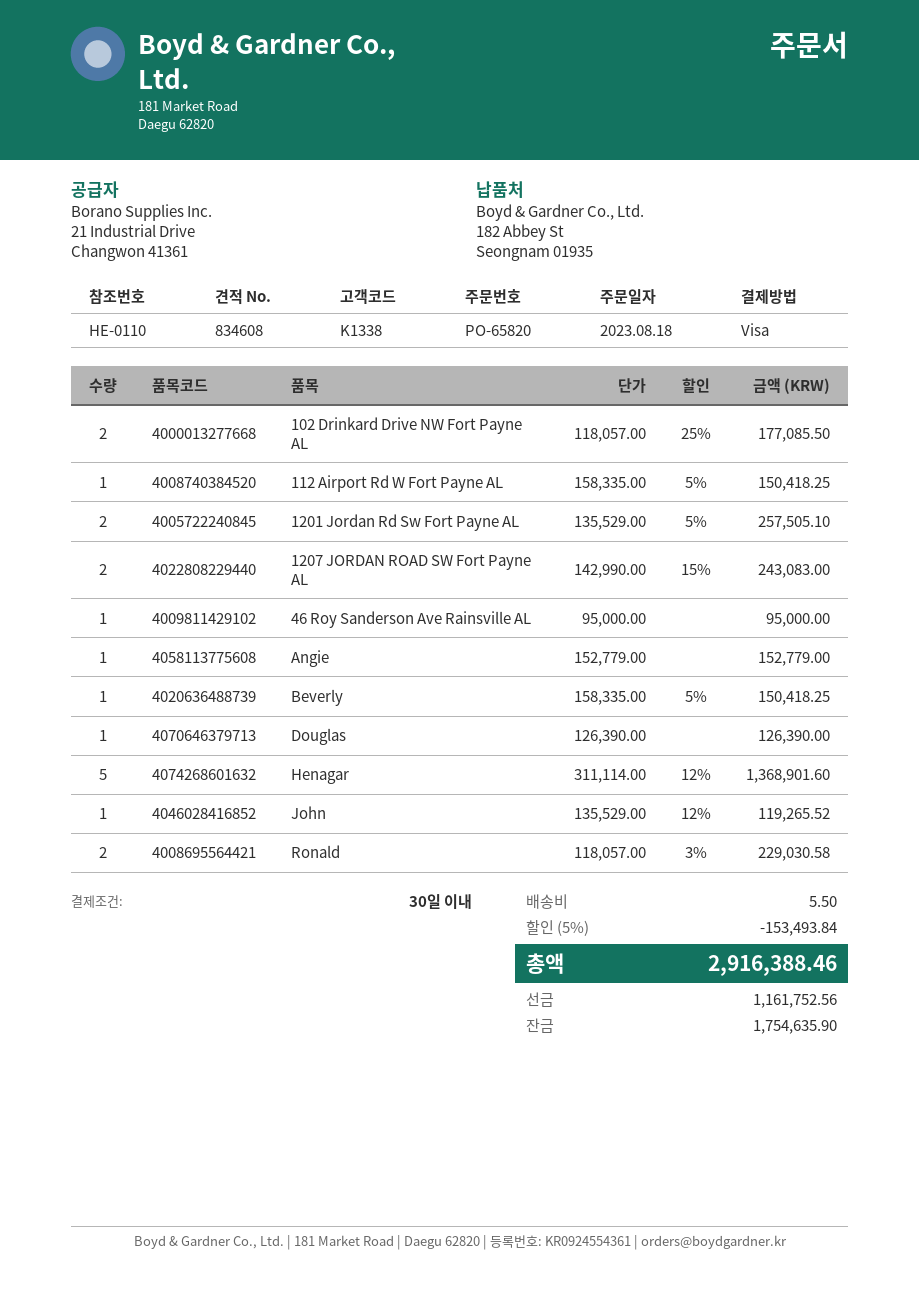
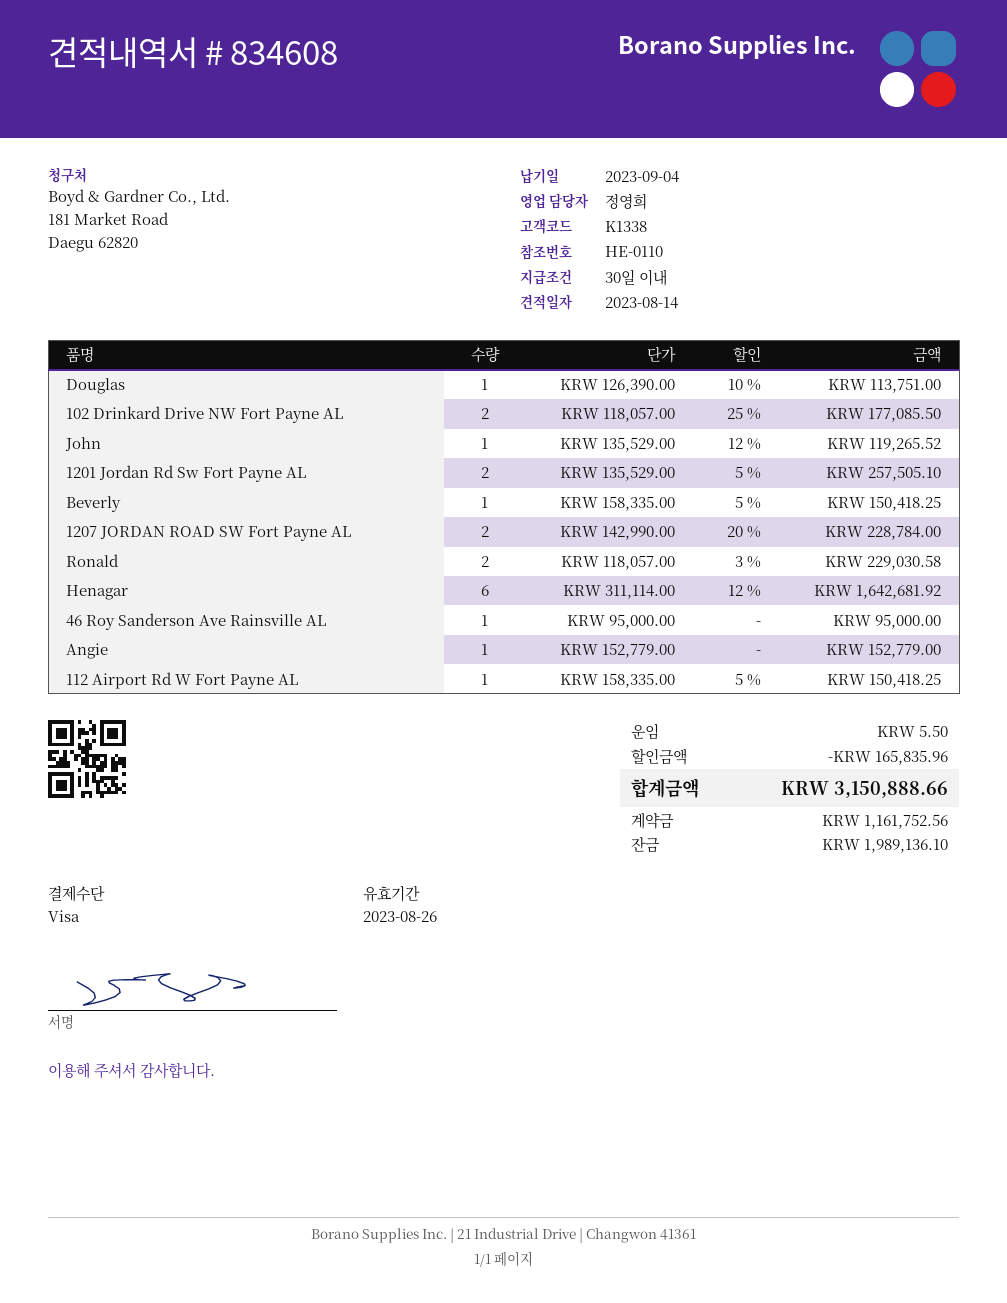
1207 JORDAN ROAD SW Fort Payne AL: 2 x 142990.00 - 15% = 243083.00 -> 2 x 142990.00 - 20% = 228784.00
Douglas: 1 x 126390.00 = 126390.00 -> 1 x 126390.00 - 10% = 113751.00
Henagar: 5 x 311114.00 - 12% = 1368901.60 -> 6 x 311114.00 - 12% = 1642681.92
discount: 153493.84 -> 165835.96
total: 2916388.46 -> 3150888.66
balance: 1754635.90 -> 1989136.10

